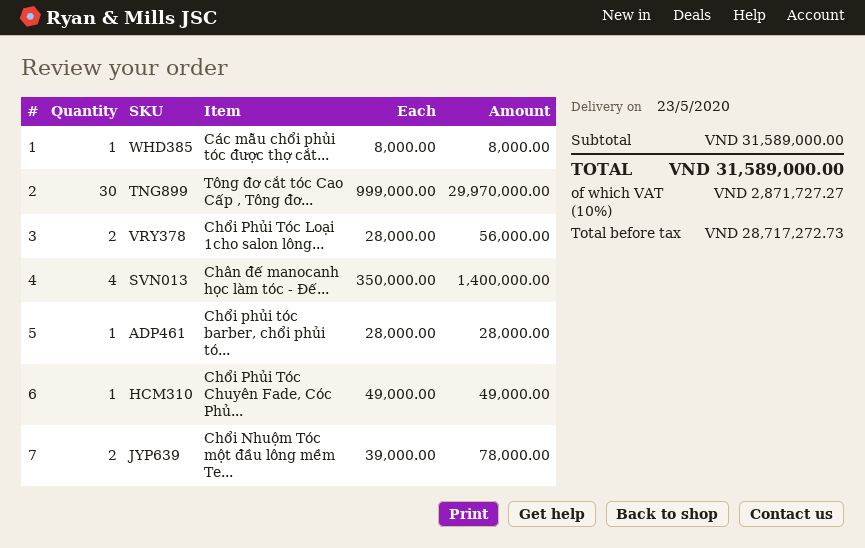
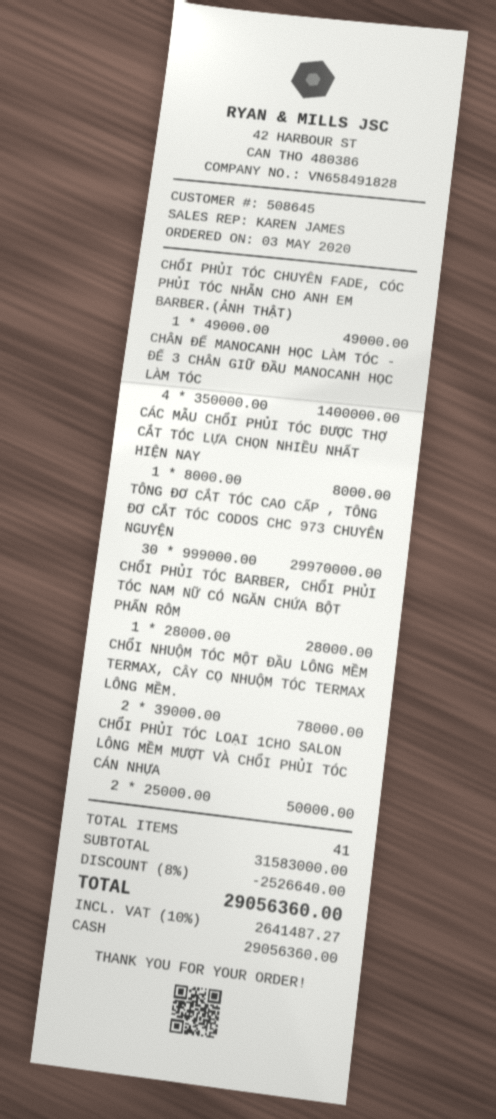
Chổi Phủi Tóc Loại 1cho salon lông...: 2 x 28000.00 = 56000.00 -> 2 x 25000.00 = 50000.00
subtotal: 31589000.00 -> 31583000.00
discount: none -> 8% = 2526640.00
tax: 10% = 2871727.27 -> 10% = 2641487.27
total: 31589000.00 -> 29056360.00

